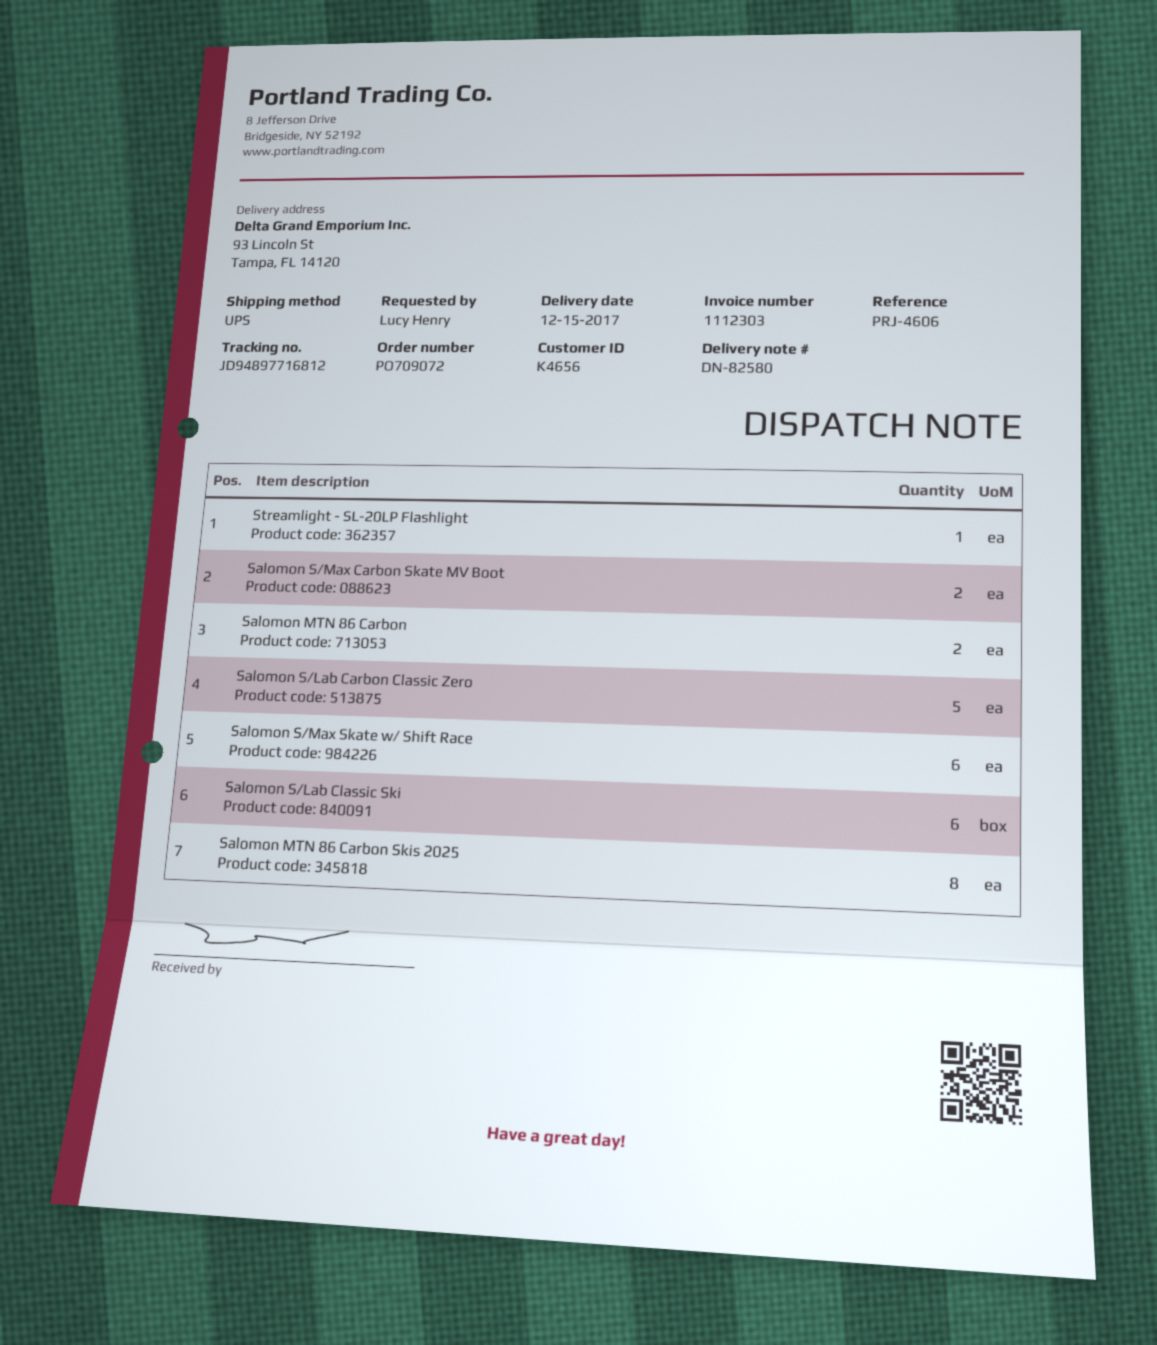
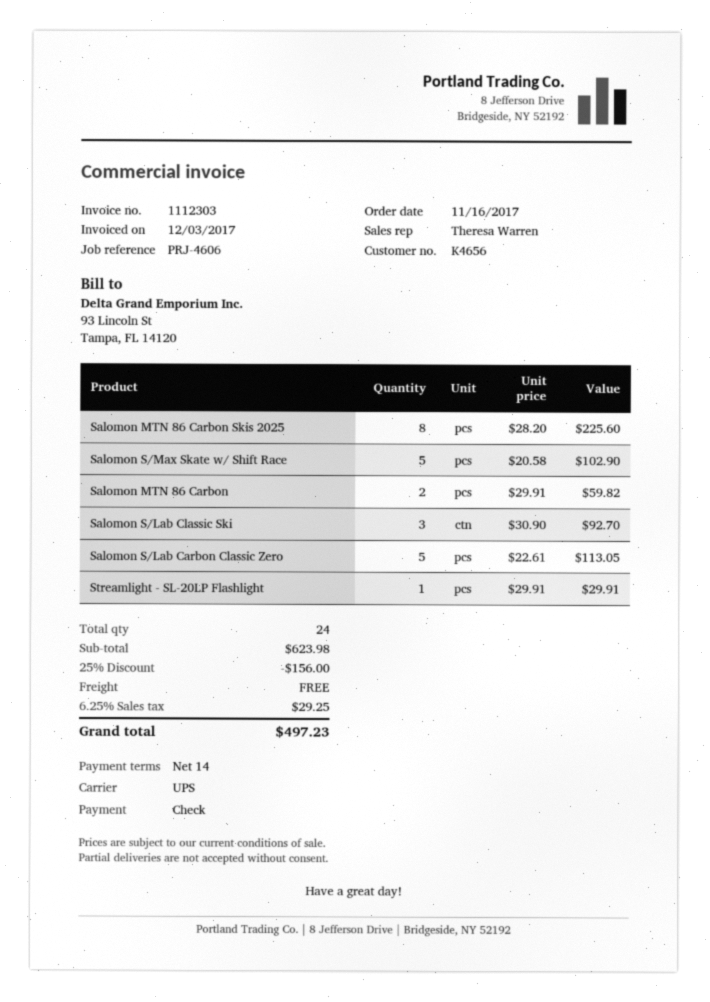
Salomon S/Max Carbon Skate MV Boot: 2 -> none
Salomon S/Max Skate w/ Shift Race: 6 -> 5
Salomon S/Lab Classic Ski: 6 -> 3

